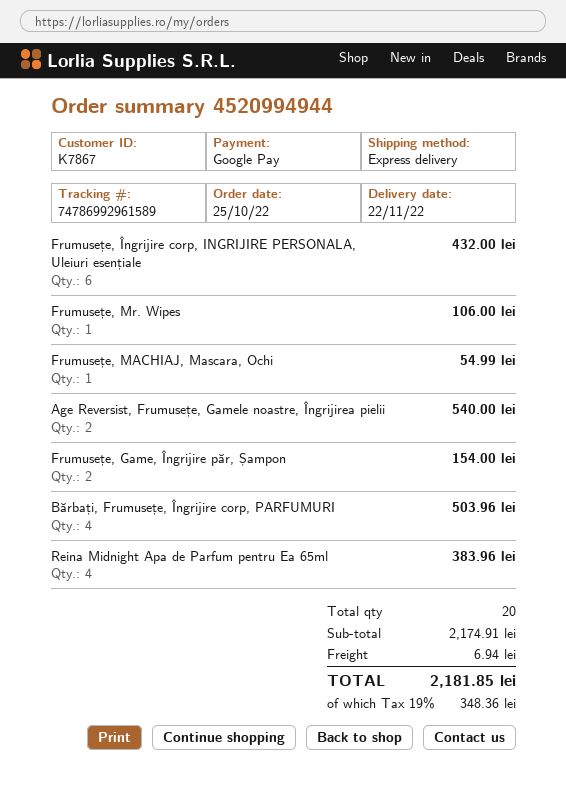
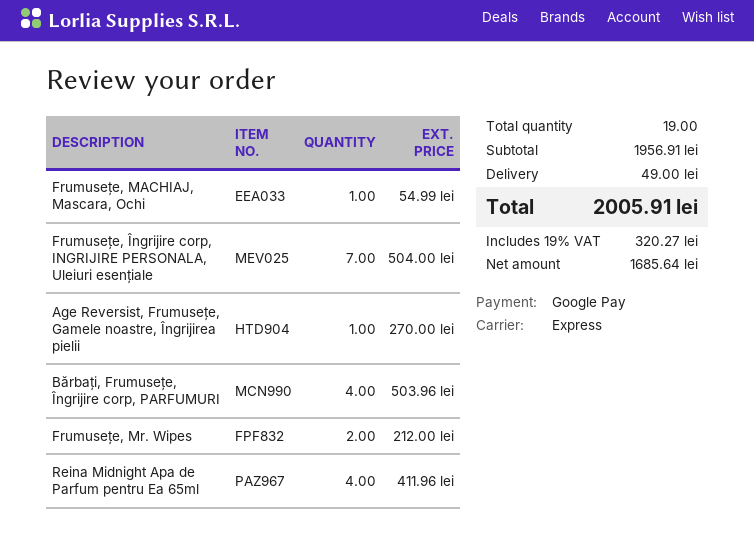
Frumusețe, Îngrijire corp, INGRIJIRE PERSONALA, Uleiuri esențiale: 6 for 432.00 -> 7 for 504.00
Frumusețe, Mr. Wipes: 1 for 106.00 -> 2 for 212.00
Age Reversist, Frumusețe, Gamele noastre, Îngrijirea pielii: 2 for 540.00 -> 1 for 270.00
Frumusețe, Game, Îngrijire păr, Șampon: 2 for 154.00 -> none
Reina Midnight Apa de Parfum pentru Ea 65ml: 4 for 383.96 -> 4 for 411.96
total quantity: 20 -> 19
subtotal: 2174.91 -> 1956.91
shipping: 6.94 -> 49.00
tax: 19% = 348.36 -> 19% = 320.27
total: 2181.85 -> 2005.91

